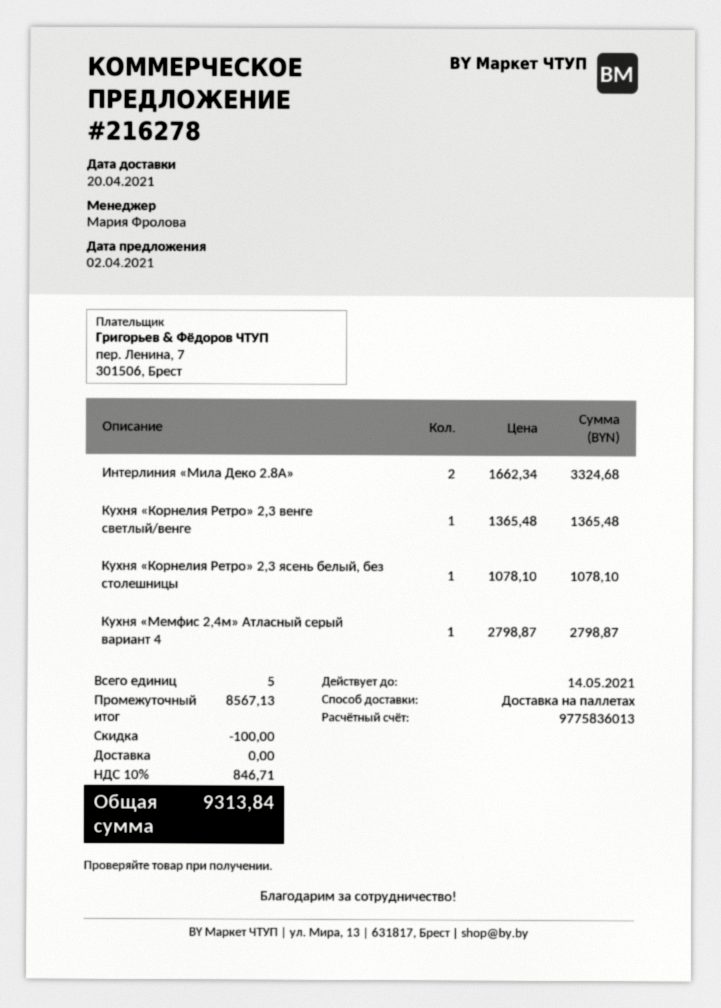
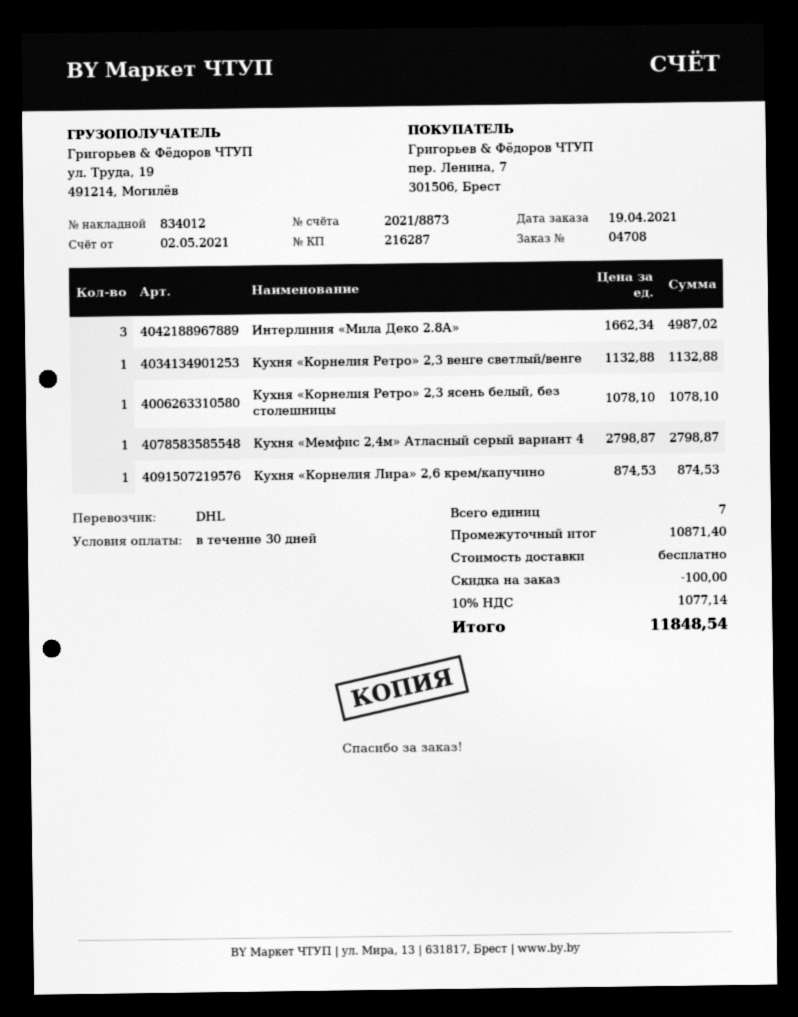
quote number: 216278 -> 216287
shipping method: pallet freight -> DHL
Интерлиния «Мила Деко 2.8А»: 2 x 1662.34 = 3324.68 -> 3 x 1662.34 = 4987.02
Кухня «Корнелия Ретро» 2,3 венге светлый/венге: 1 x 1365.48 = 1365.48 -> 1 x 1132.88 = 1132.88
Кухня «Корнелия Лира» 2,6 крем/капучино: none -> 1 x 874.53 = 874.53
total quantity: 5 -> 7
subtotal: 8567.13 -> 10871.40
tax: 10% = 846.71 -> 10% = 1077.14
total: 9313.84 -> 11848.54

